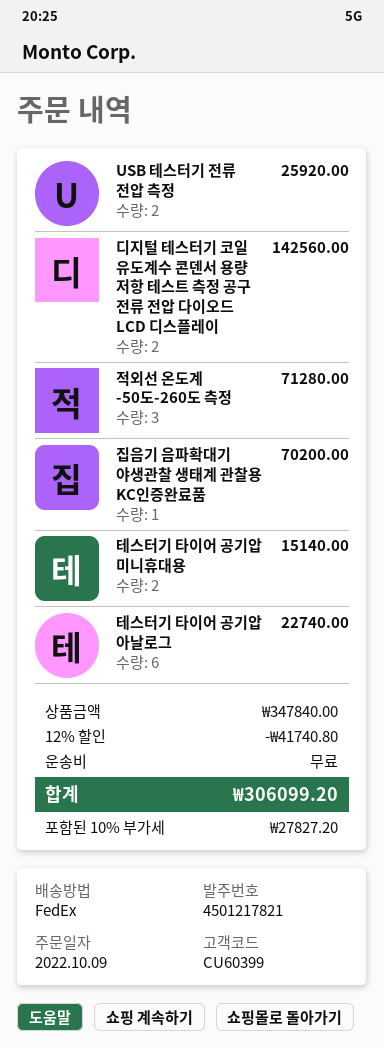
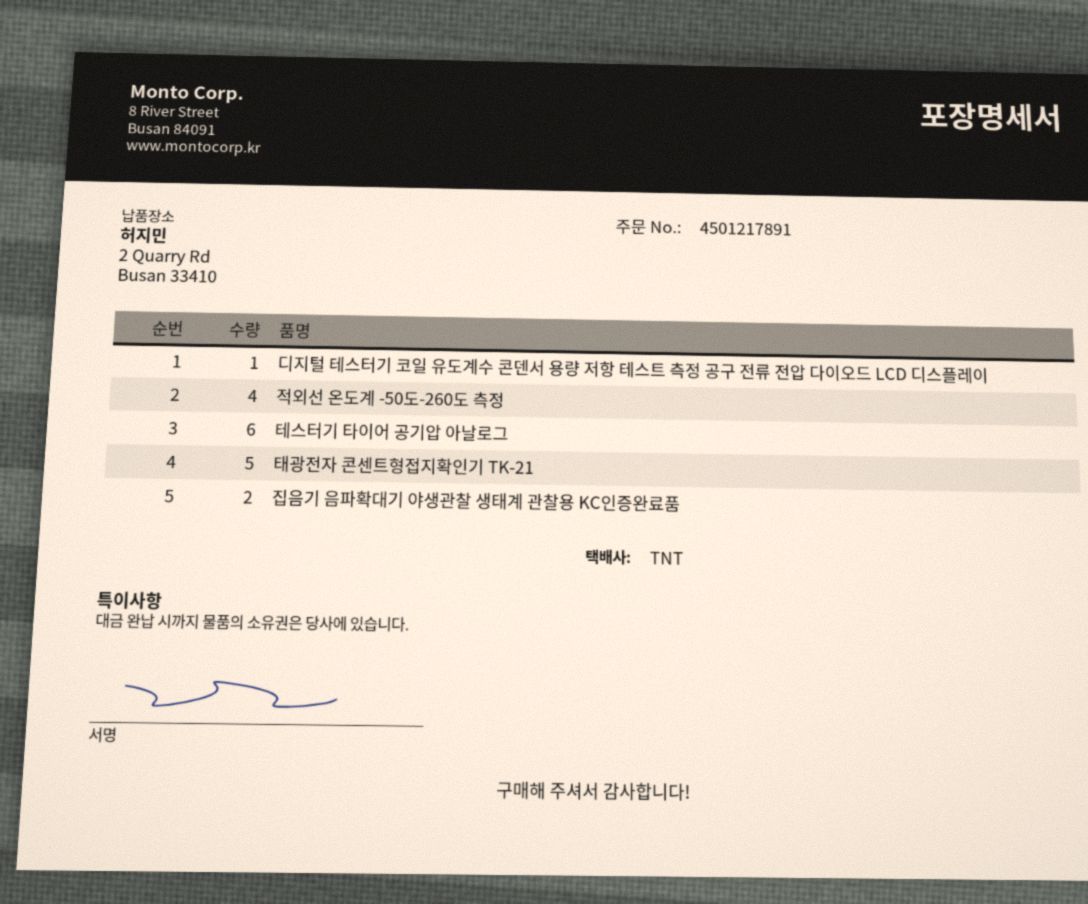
order number: 4501217821 -> 4501217891
shipping method: FedEx -> TNT
USB 테스터기 전류 전압 측정: 2 -> none
디지털 테스터기 코일 유도계수 콘덴서 용량 저항 테스트 측정 공구 전류 전압 다이오드 LCD 디스플레이: 2 -> 1
적외선 온도계 -50도-260도 측정: 3 -> 4
집음기 음파확대기 야생관찰 생태계 관찰용 KC인증완료품: 1 -> 2
테스터기 타이어 공기압 미니휴대용: 2 -> none
태광전자 콘센트형접지확인기 TK-21: none -> 5

